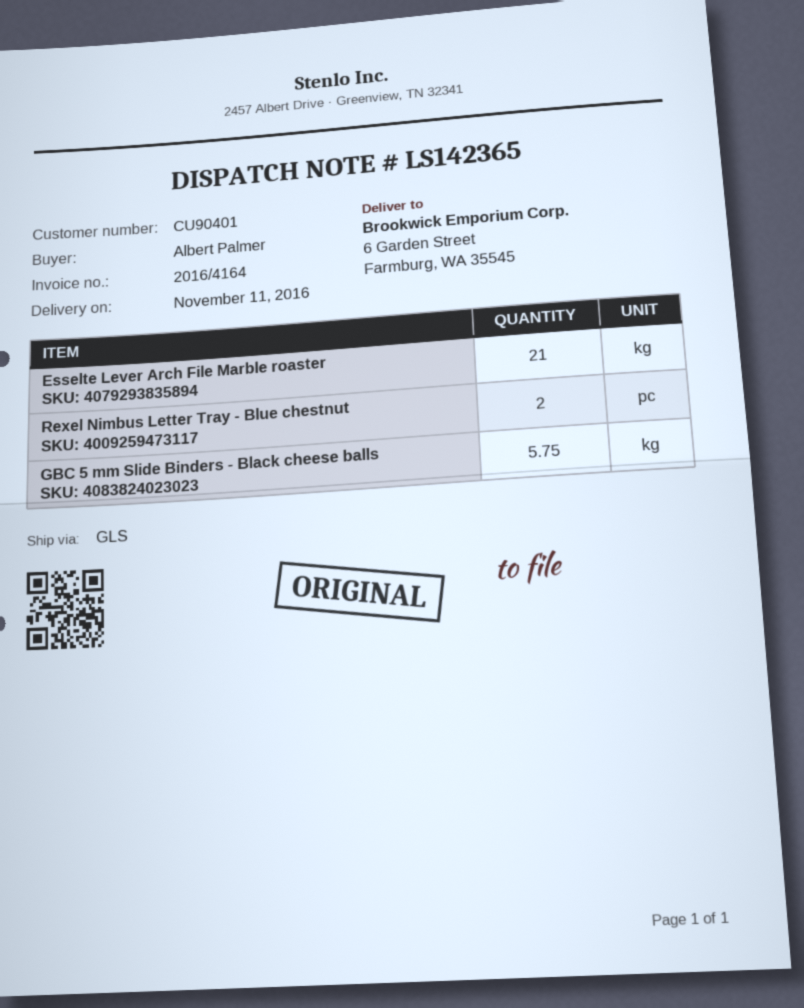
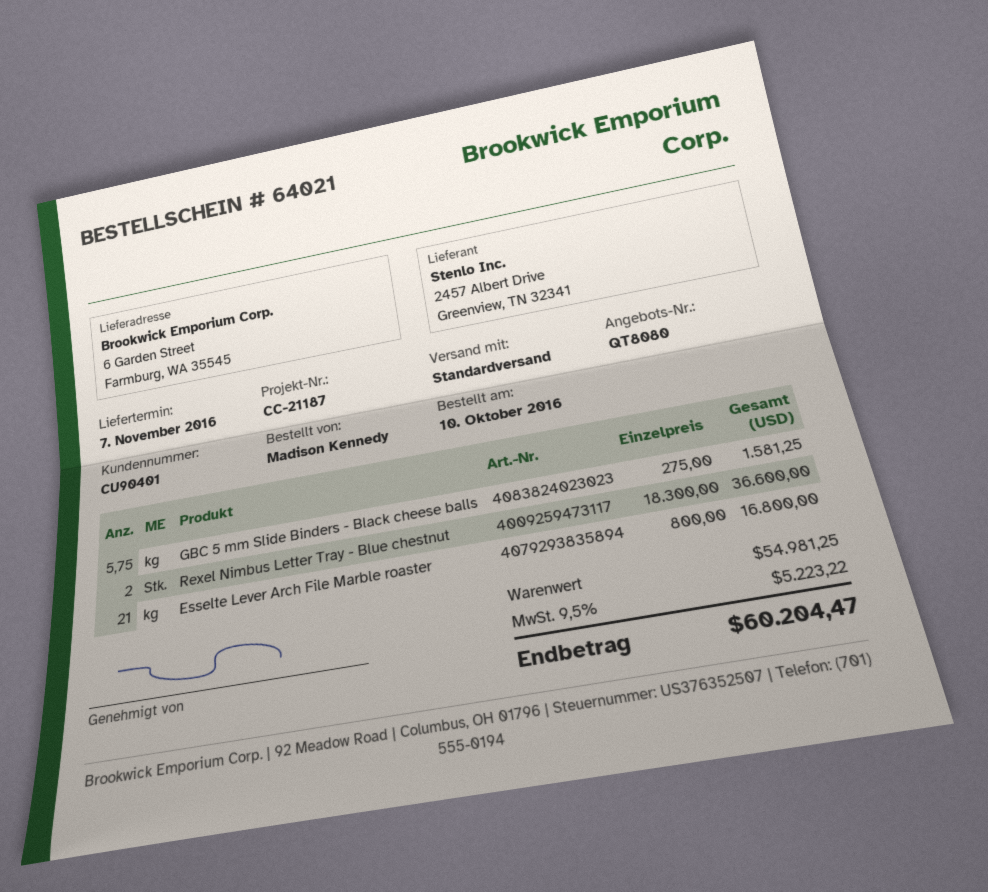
delivery date: 2016-11-11 -> 2016-11-07
ordered by: Albert Palmer -> Madison Kennedy
shipping method: GLS -> standard

